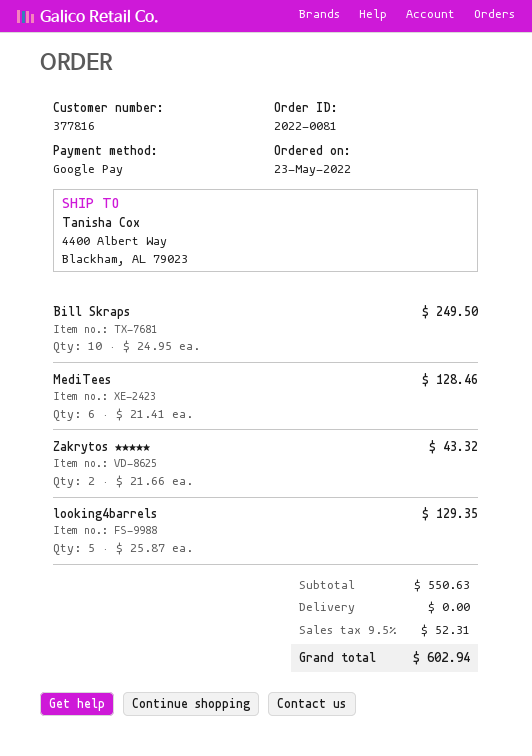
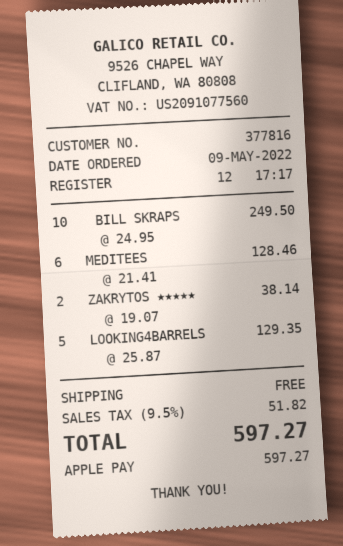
order date: 2022-05-23 -> 2022-05-09
payment method: Google Pay -> Apple Pay
Zakrytos ★★★★★: 2 x 21.66 = 43.32 -> 2 x 19.07 = 38.14
tax: 9.5% = 52.31 -> 9.5% = 51.82
total: 602.94 -> 597.27

